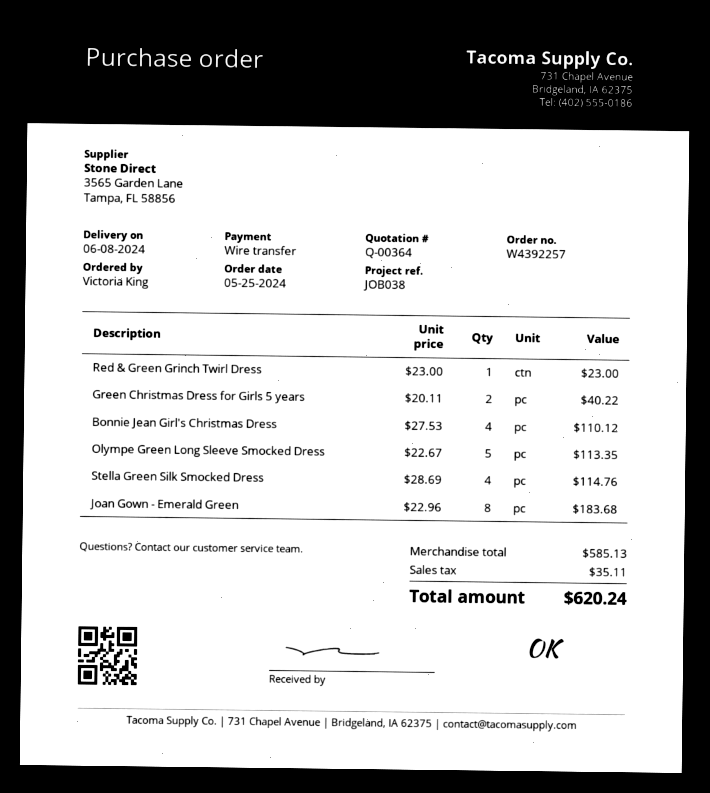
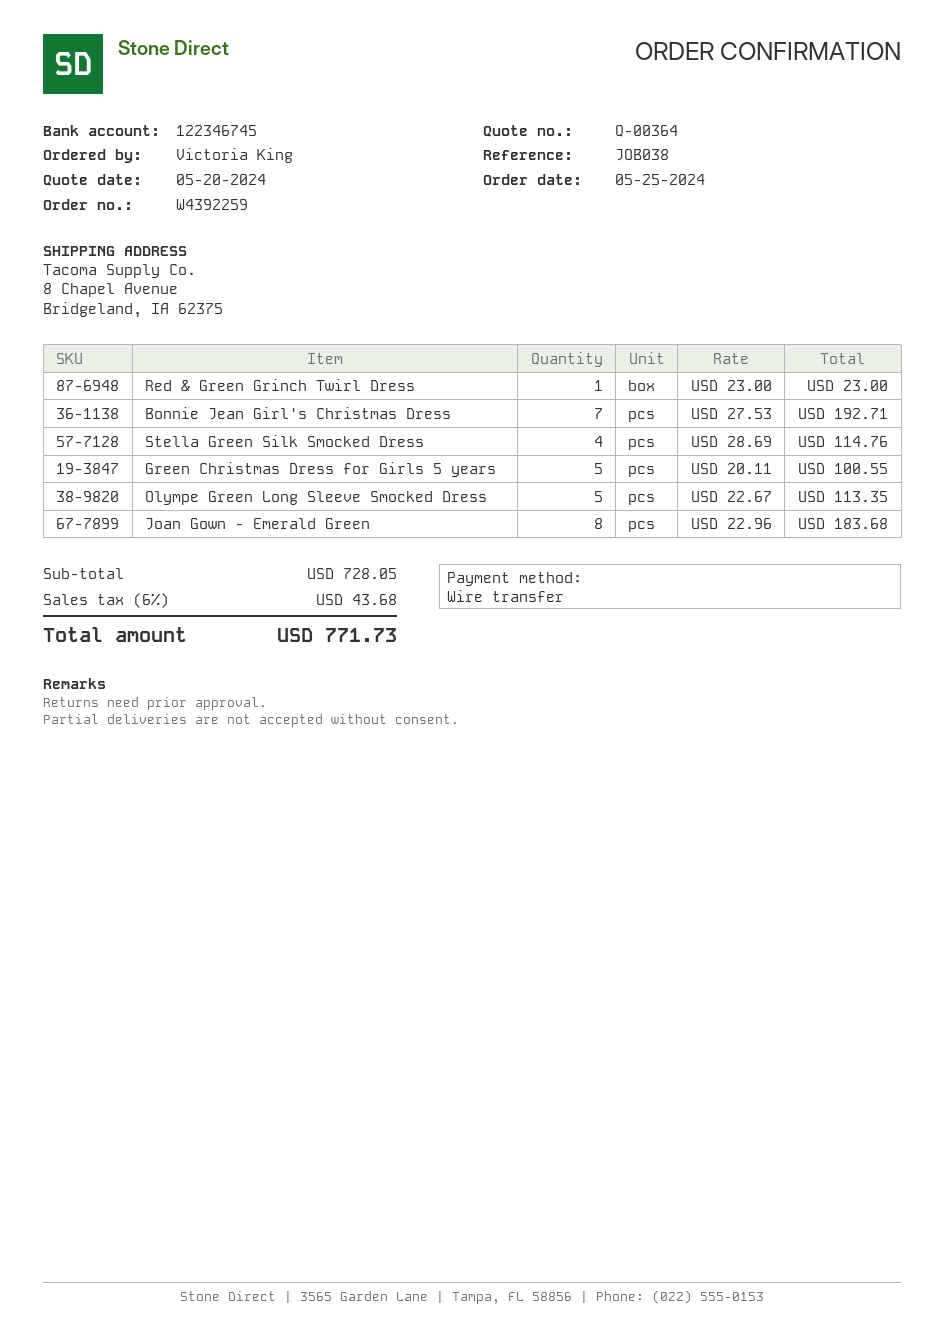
order number: W4392257 -> W4392259
Green Christmas Dress for Girls 5 years: 2 x 20.11 = 40.22 -> 5 x 20.11 = 100.55
Bonnie Jean Girl's Christmas Dress: 4 x 27.53 = 110.12 -> 7 x 27.53 = 192.71
subtotal: 585.13 -> 728.05
tax: 35.11 -> 43.68
total: 620.24 -> 771.73

